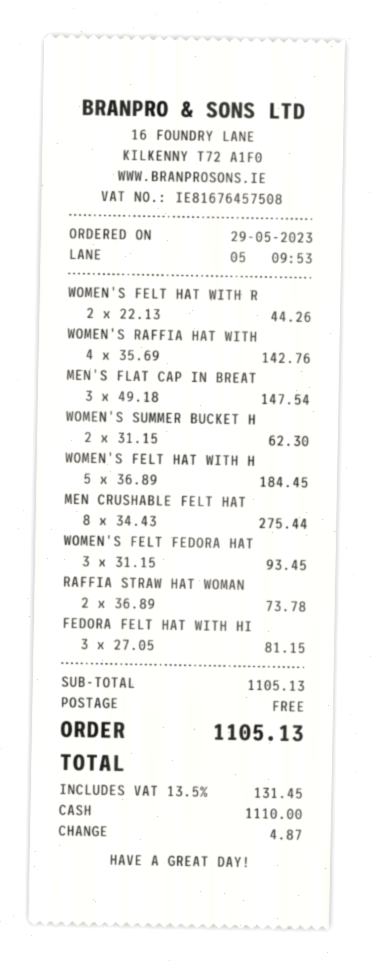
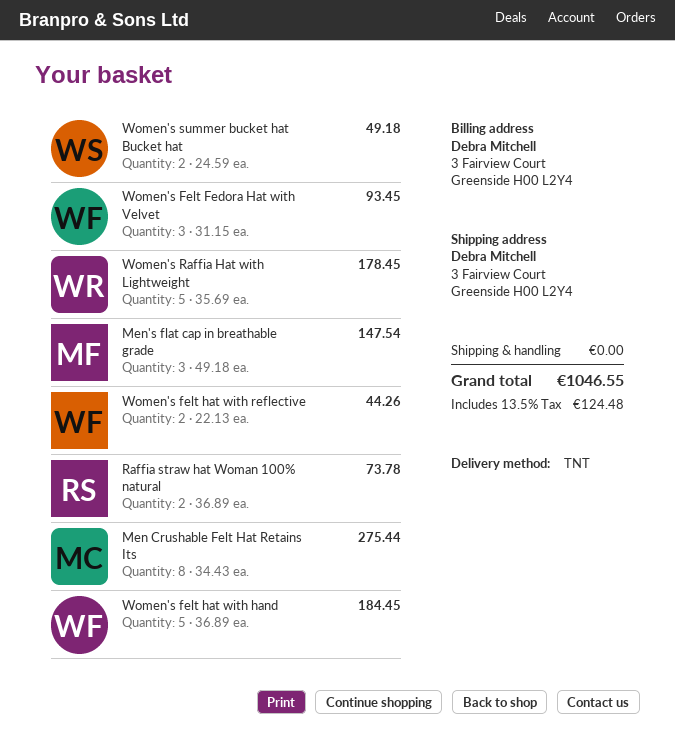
WOMEN'S RAFFIA HAT WITH: 4 x 35.69 = 142.76 -> 5 x 35.69 = 178.45
WOMEN'S SUMMER BUCKET H: 2 x 31.15 = 62.30 -> 2 x 24.59 = 49.18
FEDORA FELT HAT WITH HI: 3 x 27.05 = 81.15 -> none
tax: 13.5% = 131.45 -> 13.5% = 124.48
total: 1105.13 -> 1046.55

